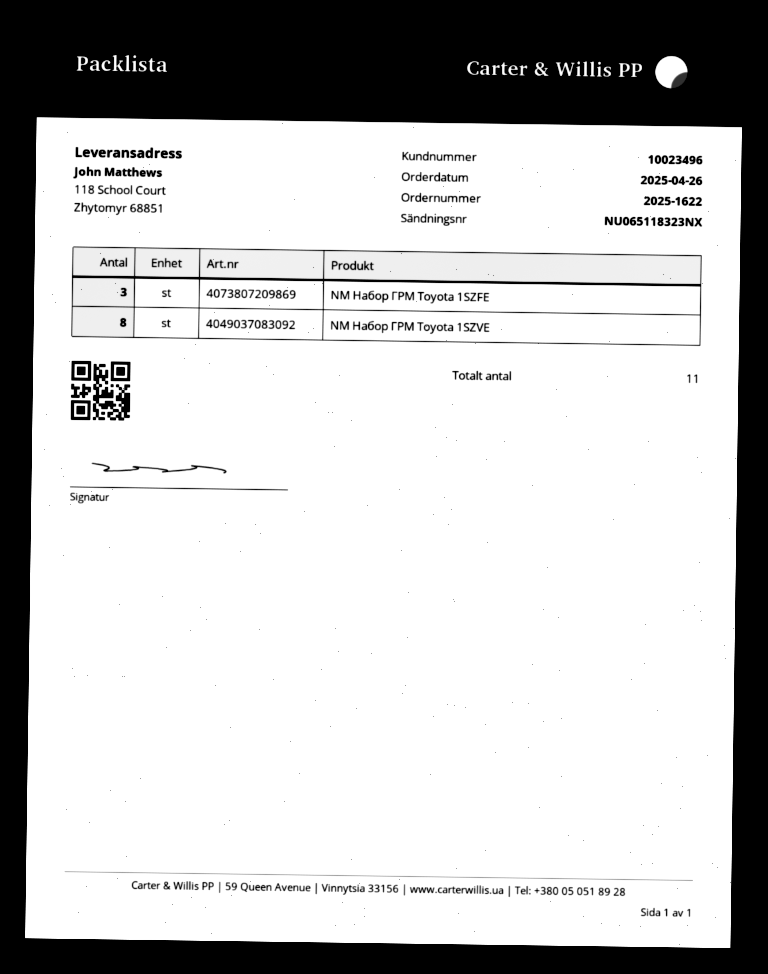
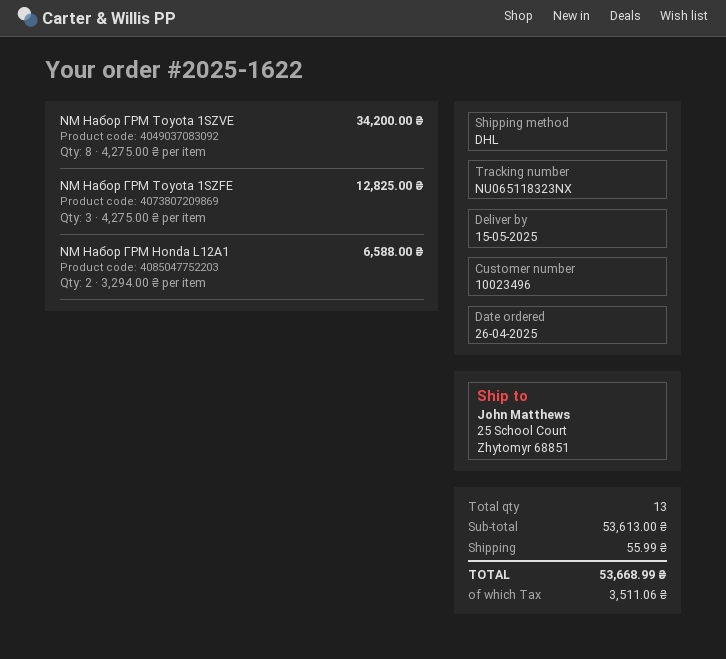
ship to: 118 School Court, Zhytomyr 68851 -> 25 School Court, Zhytomyr 68851
NM Набор ГРМ Honda L12A1: none -> 2
total quantity: 11 -> 13

